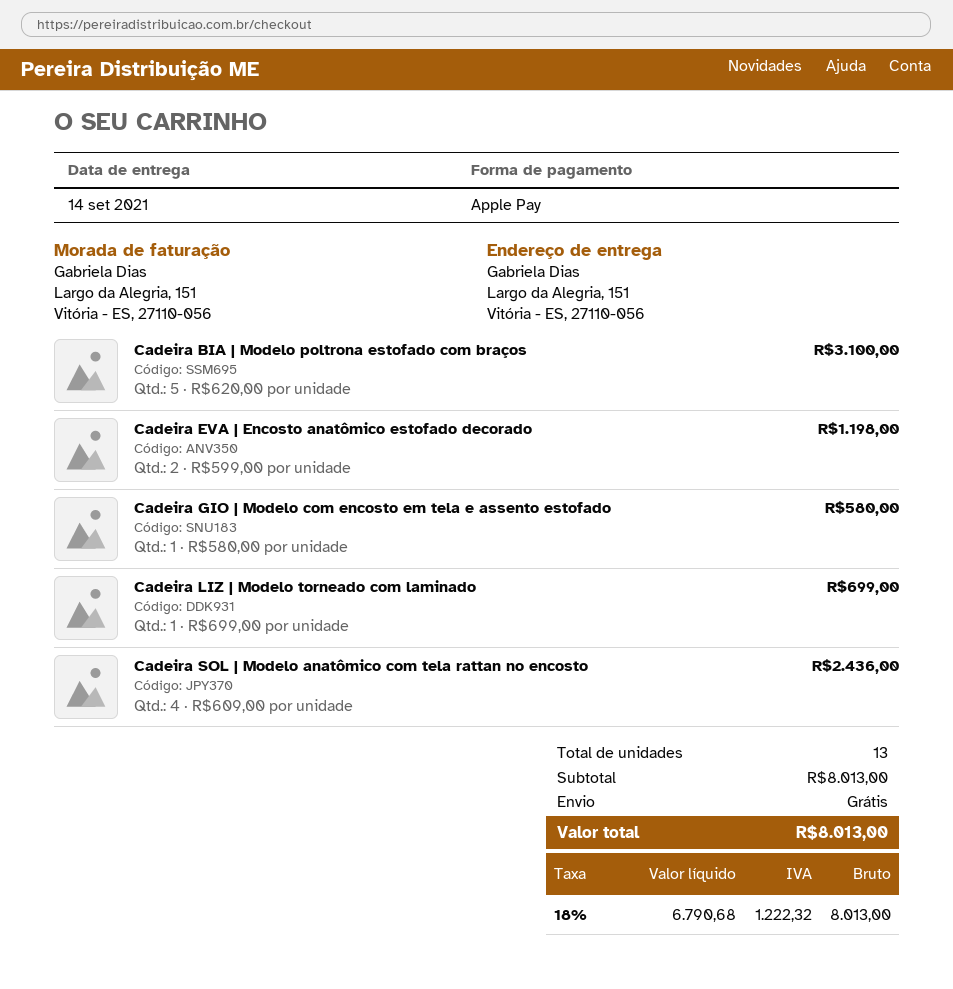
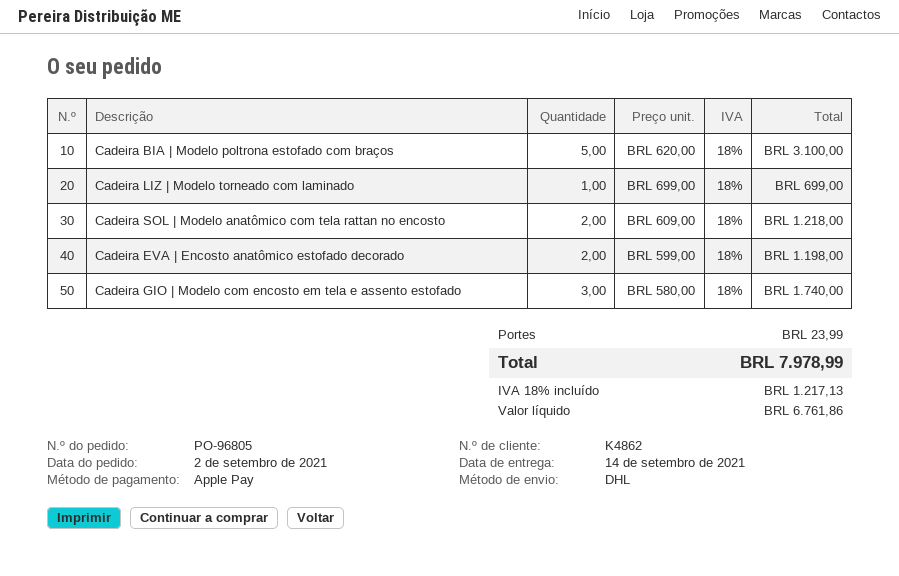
Cadeira GIO | Modelo com encosto em tela e assento estofado: 1 x 580.00 = 580.00 -> 3 x 580.00 = 1740.00
Cadeira SOL | Modelo anatômico com tela rattan no encosto: 4 x 609.00 = 2436.00 -> 2 x 609.00 = 1218.00
shipping: 0.00 -> 23.99
net: 6790.68 -> 6761.86
tax: 18% = 1222.32 -> 18% = 1217.13
total: 8013.00 -> 7978.99

